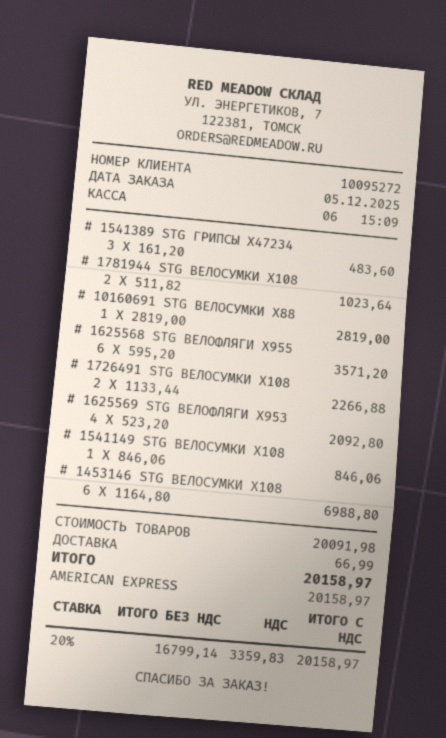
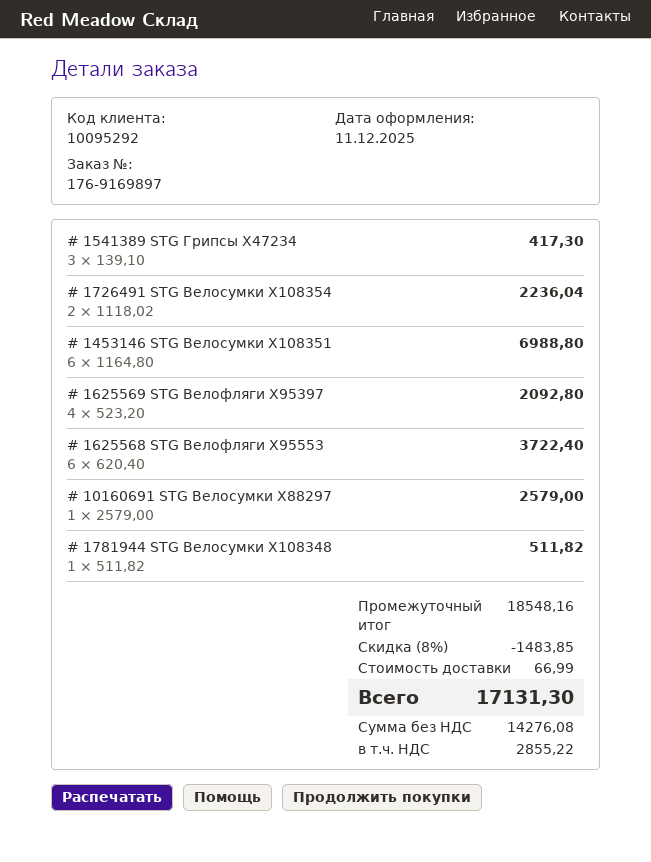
order date: 2025-12-05 -> 2025-12-11
customer number: 10095272 -> 10095292
# 1541389 STG ГРИПСЫ Х47234: 3 x 161.20 = 483.60 -> 3 x 139.10 = 417.30
# 1781944 STG ВЕЛОСУМКИ Х108: 2 x 511.82 = 1023.64 -> 1 x 511.82 = 511.82
# 10160691 STG ВЕЛОСУМКИ Х88: 1 x 2819.00 = 2819.00 -> 1 x 2579.00 = 2579.00
# 1625568 STG ВЕЛОФЛЯГИ Х955: 6 x 595.20 = 3571.20 -> 6 x 620.40 = 3722.40
# 1726491 STG ВЕЛОСУМКИ Х108: 2 x 1133.44 = 2266.88 -> 2 x 1118.02 = 2236.04
# 1541149 STG ВЕЛОСУМКИ Х108: 1 x 846.06 = 846.06 -> none
subtotal: 20091.98 -> 18548.16
discount: none -> 8% = 1483.85
net: 16799.14 -> 14276.08
tax: 3359.83 -> 2855.22
total: 20158.97 -> 17131.30

